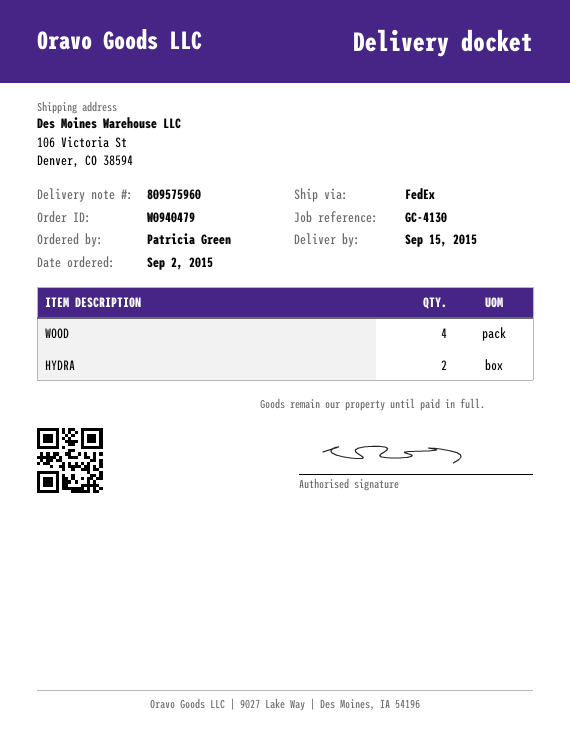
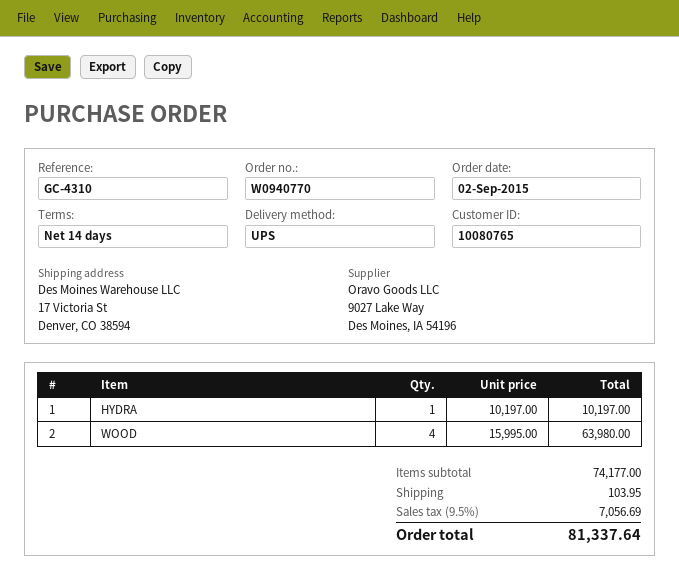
order number: W0940479 -> W0940770
reference: GC-4130 -> GC-4310
shipping method: FedEx -> UPS
ship to: 106 Victoria St, Denver, CO 38594 -> 17 Victoria St, Denver, CO 38594
HYDRA: 2 -> 1

